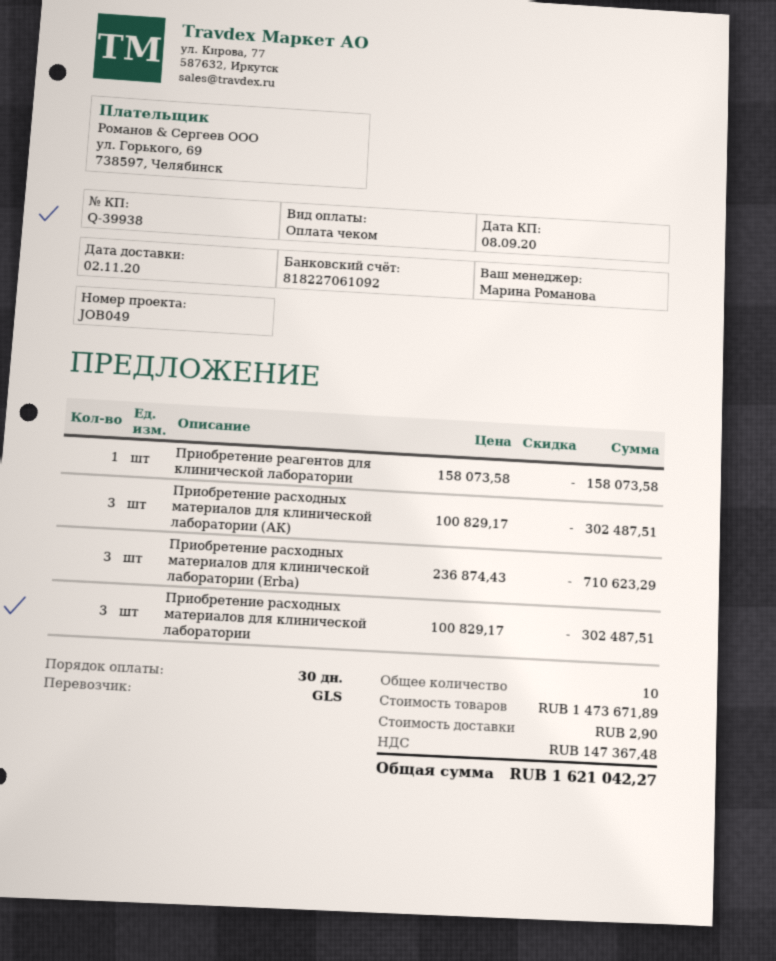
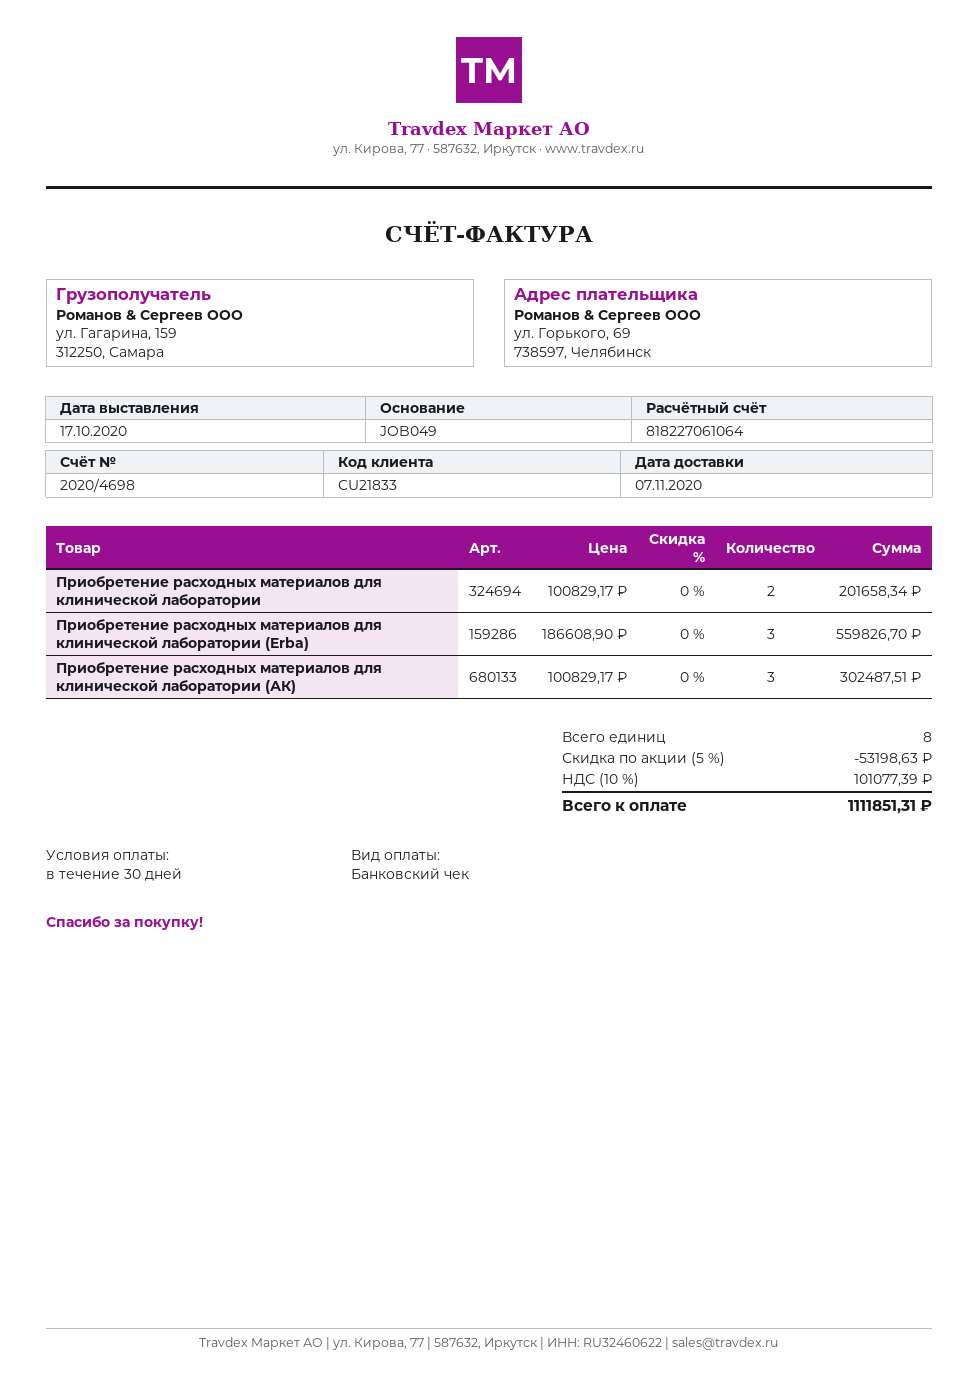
delivery date: 2020-11-02 -> 2020-11-07
bank account: 818227061092 -> 818227061064
Приобретение реагентов для клинической лаборатории: 1 x 158073.58 = 158073.58 -> none
Приобретение расходных материалов для клинической лаборатории (Erba): 3 x 236874.43 = 710623.29 -> 3 x 186608.90 = 559826.70
Приобретение расходных материалов для клинической лаборатории: 3 x 100829.17 = 302487.51 -> 2 x 100829.17 = 201658.34
total quantity: 10 -> 8
discount: none -> 5% = 53198.63
shipping: 2.90 -> none
tax: 147367.48 -> 101077.39
total: 1621042.27 -> 1111851.31

